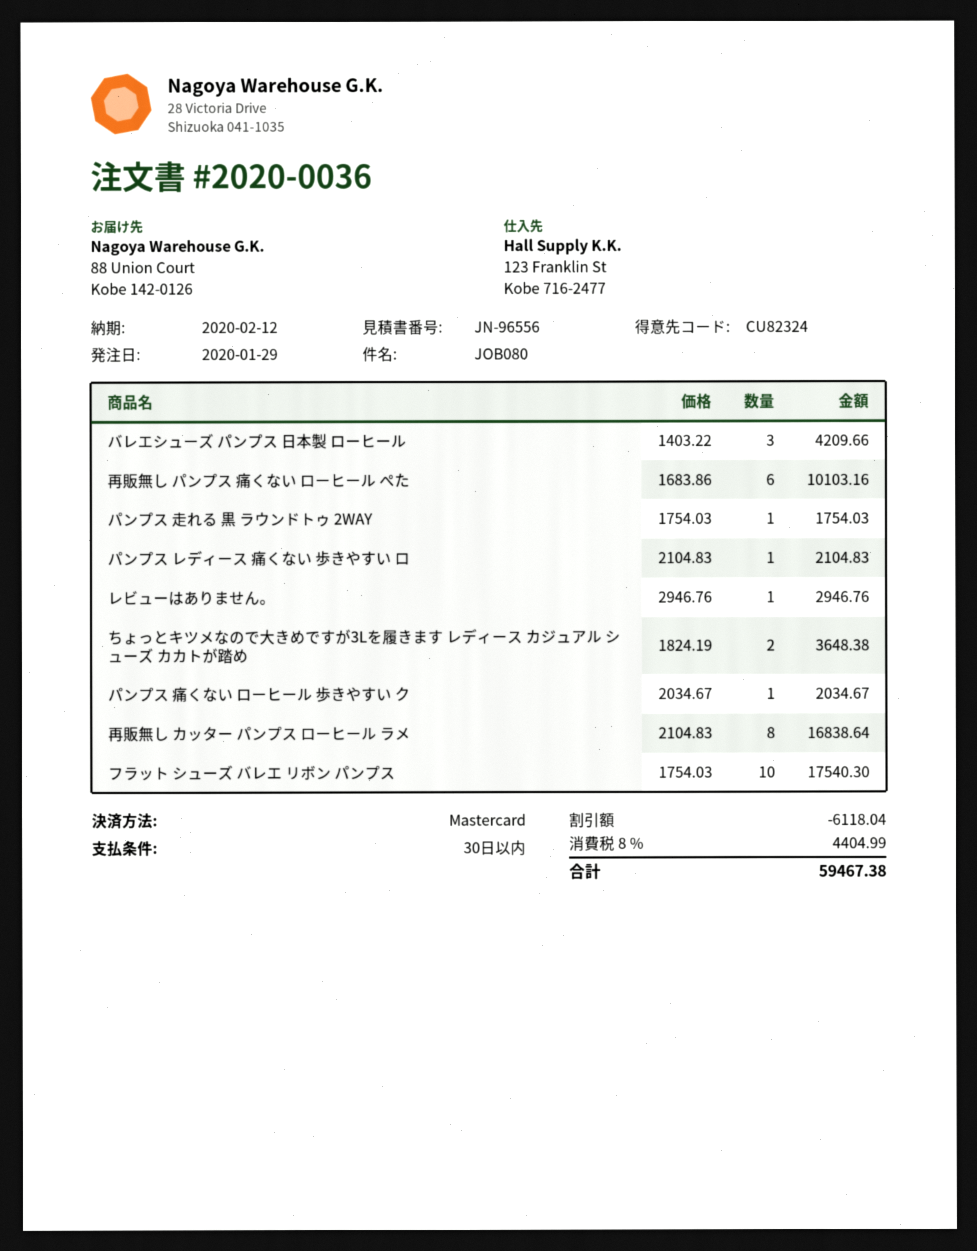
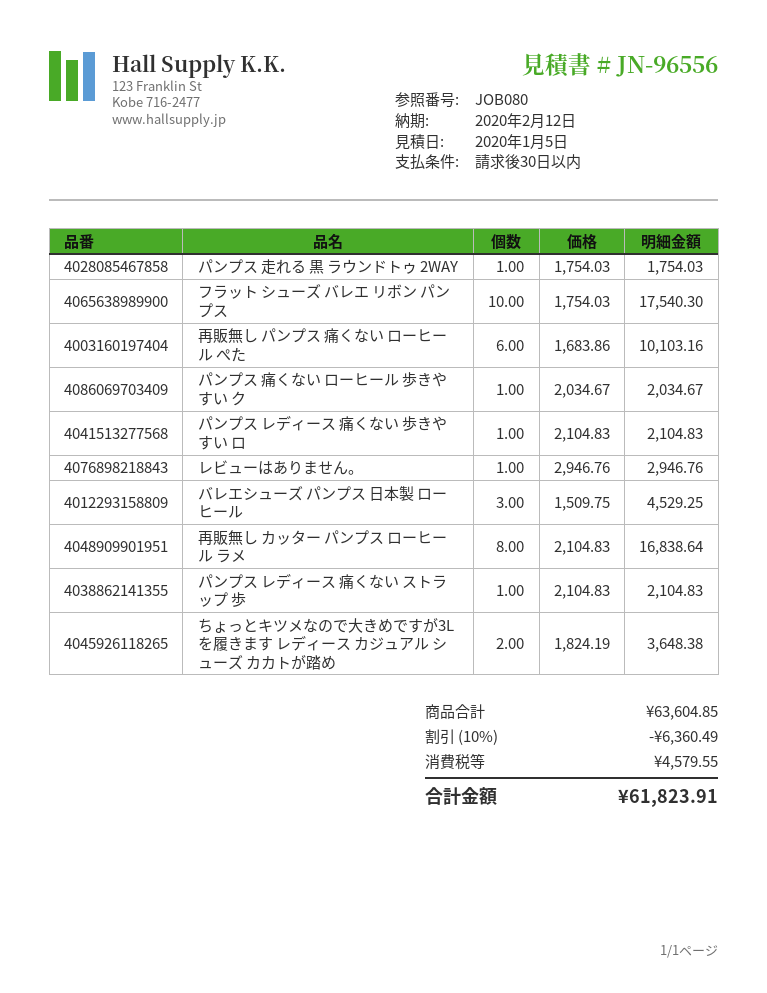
バレエシューズ パンプス 日本製 ローヒール: 3 x 1403.22 = 4209.66 -> 3 x 1509.75 = 4529.25
パンプス レディース 痛くない ストラップ 歩: none -> 1 x 2104.83 = 2104.83
discount: 6118.04 -> 6360.49
tax: 4404.99 -> 4579.55
total: 59467.38 -> 61823.91

